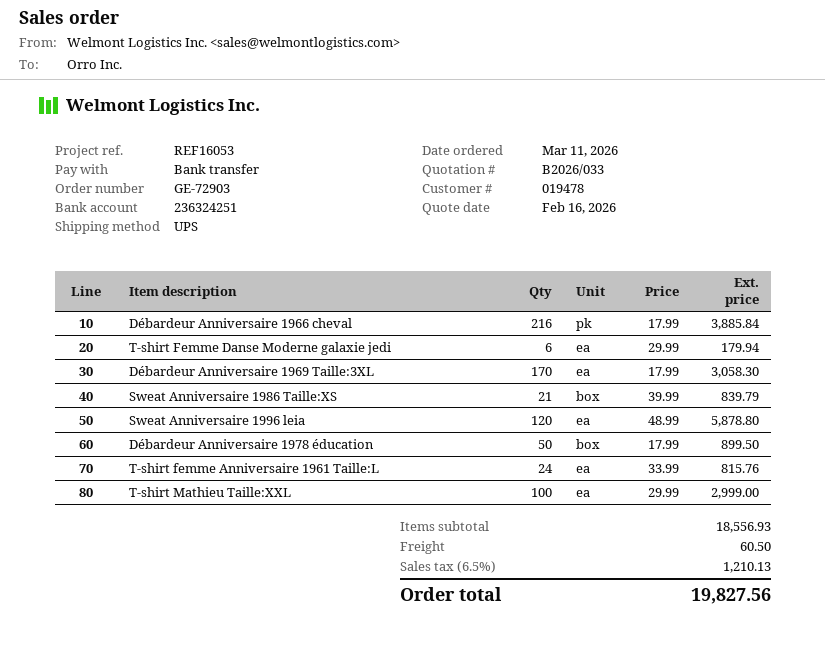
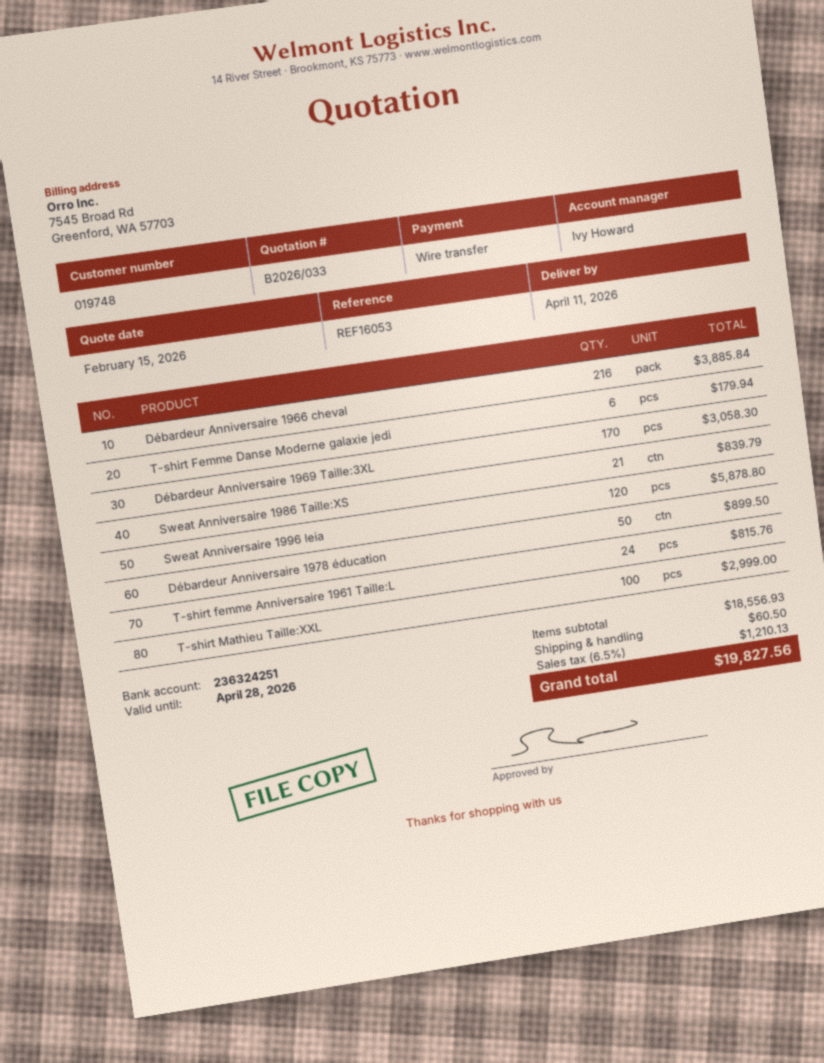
quote date: 2026-02-16 -> 2026-02-15
customer number: 019478 -> 019748

